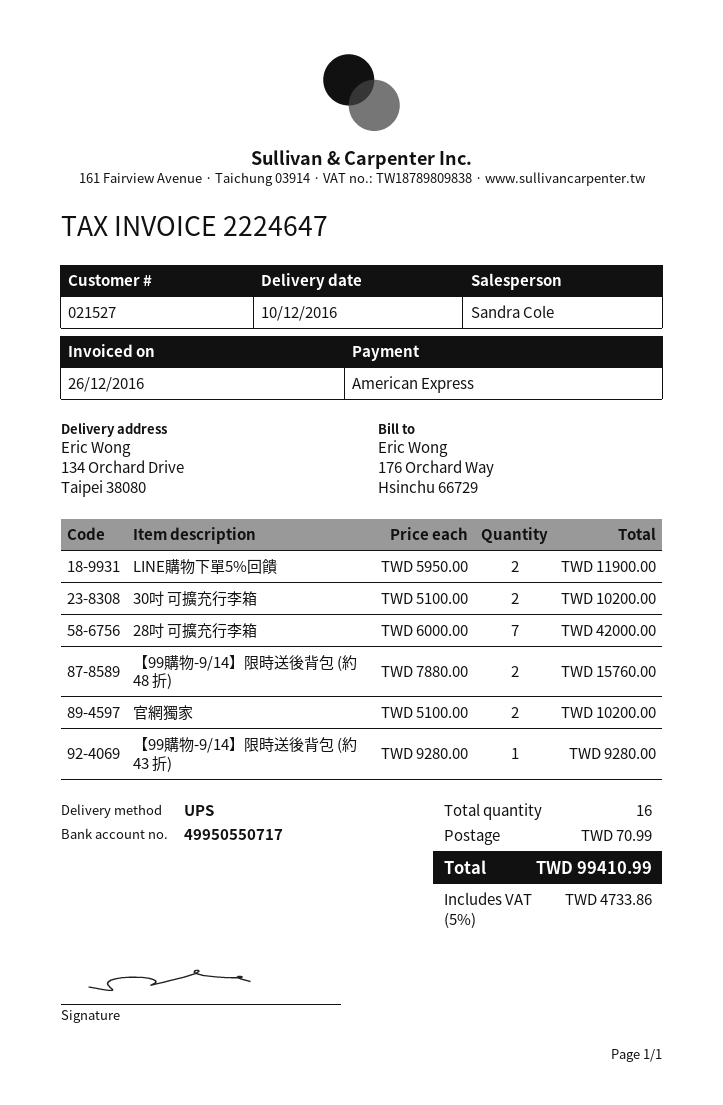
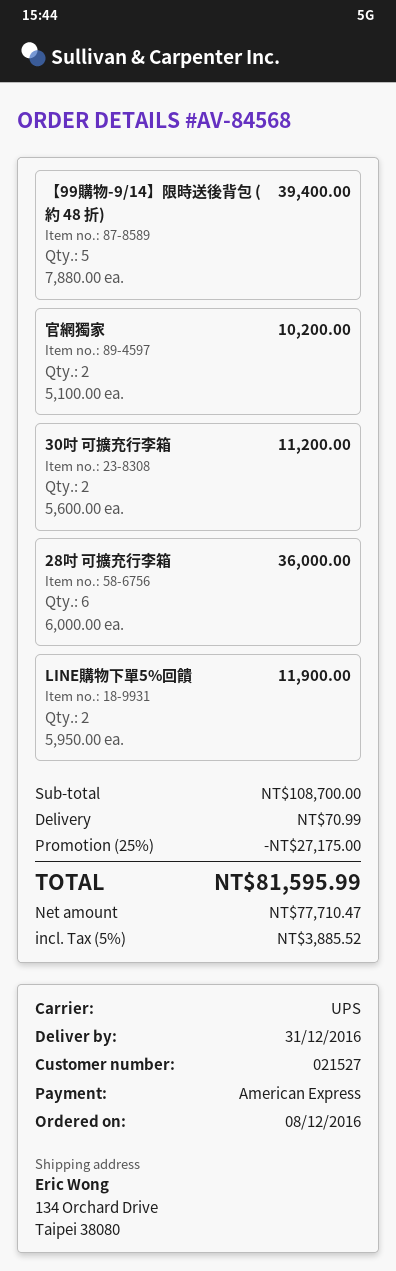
delivery date: 2016-12-10 -> 2016-12-31
30吋 可擴充行李箱: 2 x 5100.00 = 10200.00 -> 2 x 5600.00 = 11200.00
28吋 可擴充行李箱: 7 x 6000.00 = 42000.00 -> 6 x 6000.00 = 36000.00
【99購物-9/14】限時送後背包 (約 48 折): 2 x 7880.00 = 15760.00 -> 5 x 7880.00 = 39400.00
【99購物-9/14】限時送後背包 (約 43 折): 1 x 9280.00 = 9280.00 -> none
discount: none -> 25% = 27175.00
tax: 5% = 4733.86 -> 5% = 3885.52
total: 99410.99 -> 81595.99

